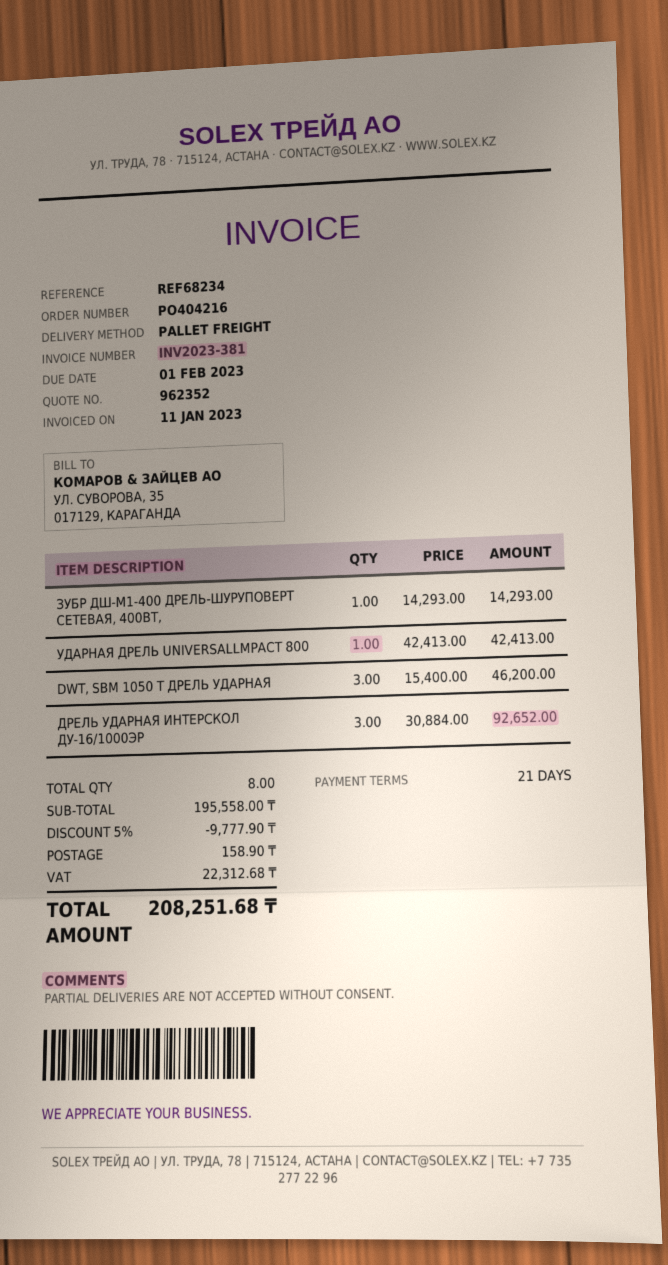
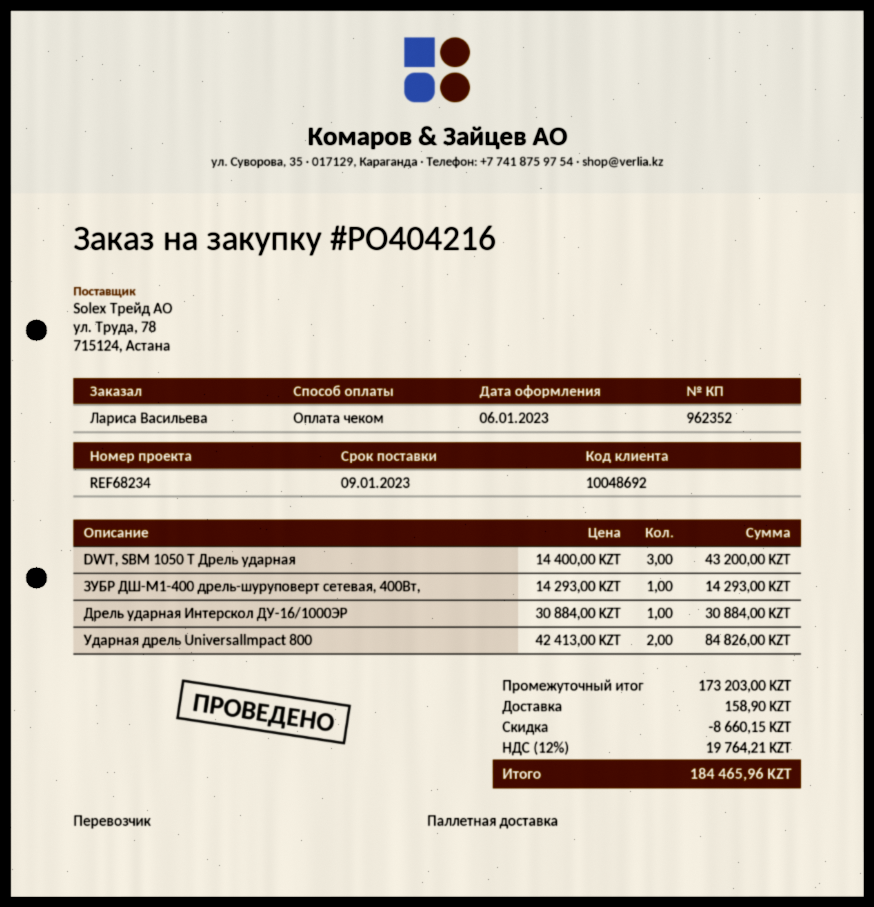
УДАРНАЯ ДРЕЛЬ UNIVERSALLMPACT 800: 1 x 42413.00 = 42413.00 -> 2 x 42413.00 = 84826.00
DWT, SBM 1050 T ДРЕЛЬ УДАРНАЯ: 3 x 15400.00 = 46200.00 -> 3 x 14400.00 = 43200.00
ДРЕЛЬ УДАРНАЯ ИНТЕРСКОЛ ДУ-16/1000ЭР: 3 x 30884.00 = 92652.00 -> 1 x 30884.00 = 30884.00
subtotal: 195558.00 -> 173203.00
discount: 9777.90 -> 8660.15
tax: 22312.68 -> 19764.21
total: 208251.68 -> 184465.96

